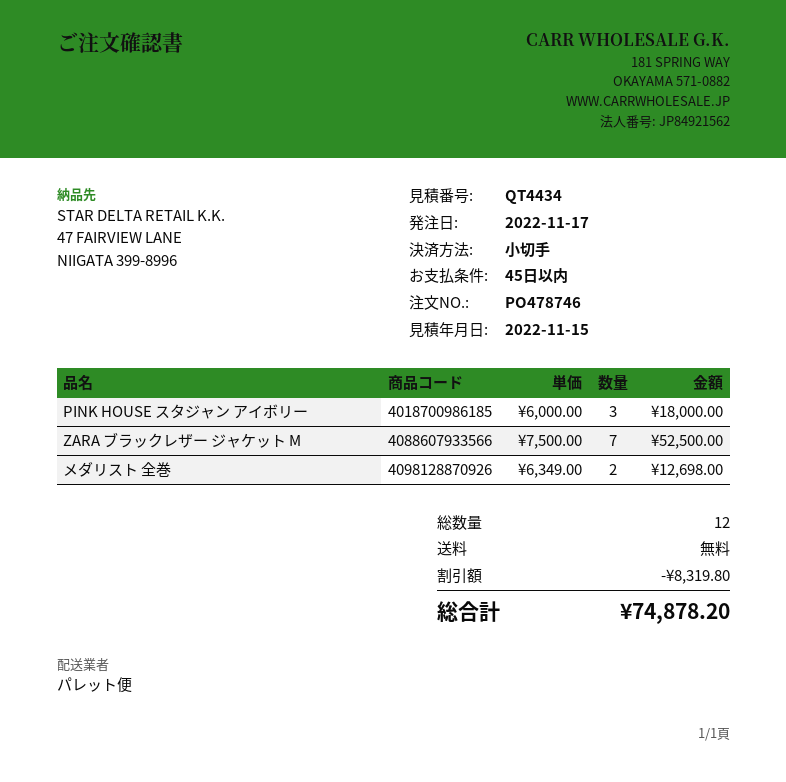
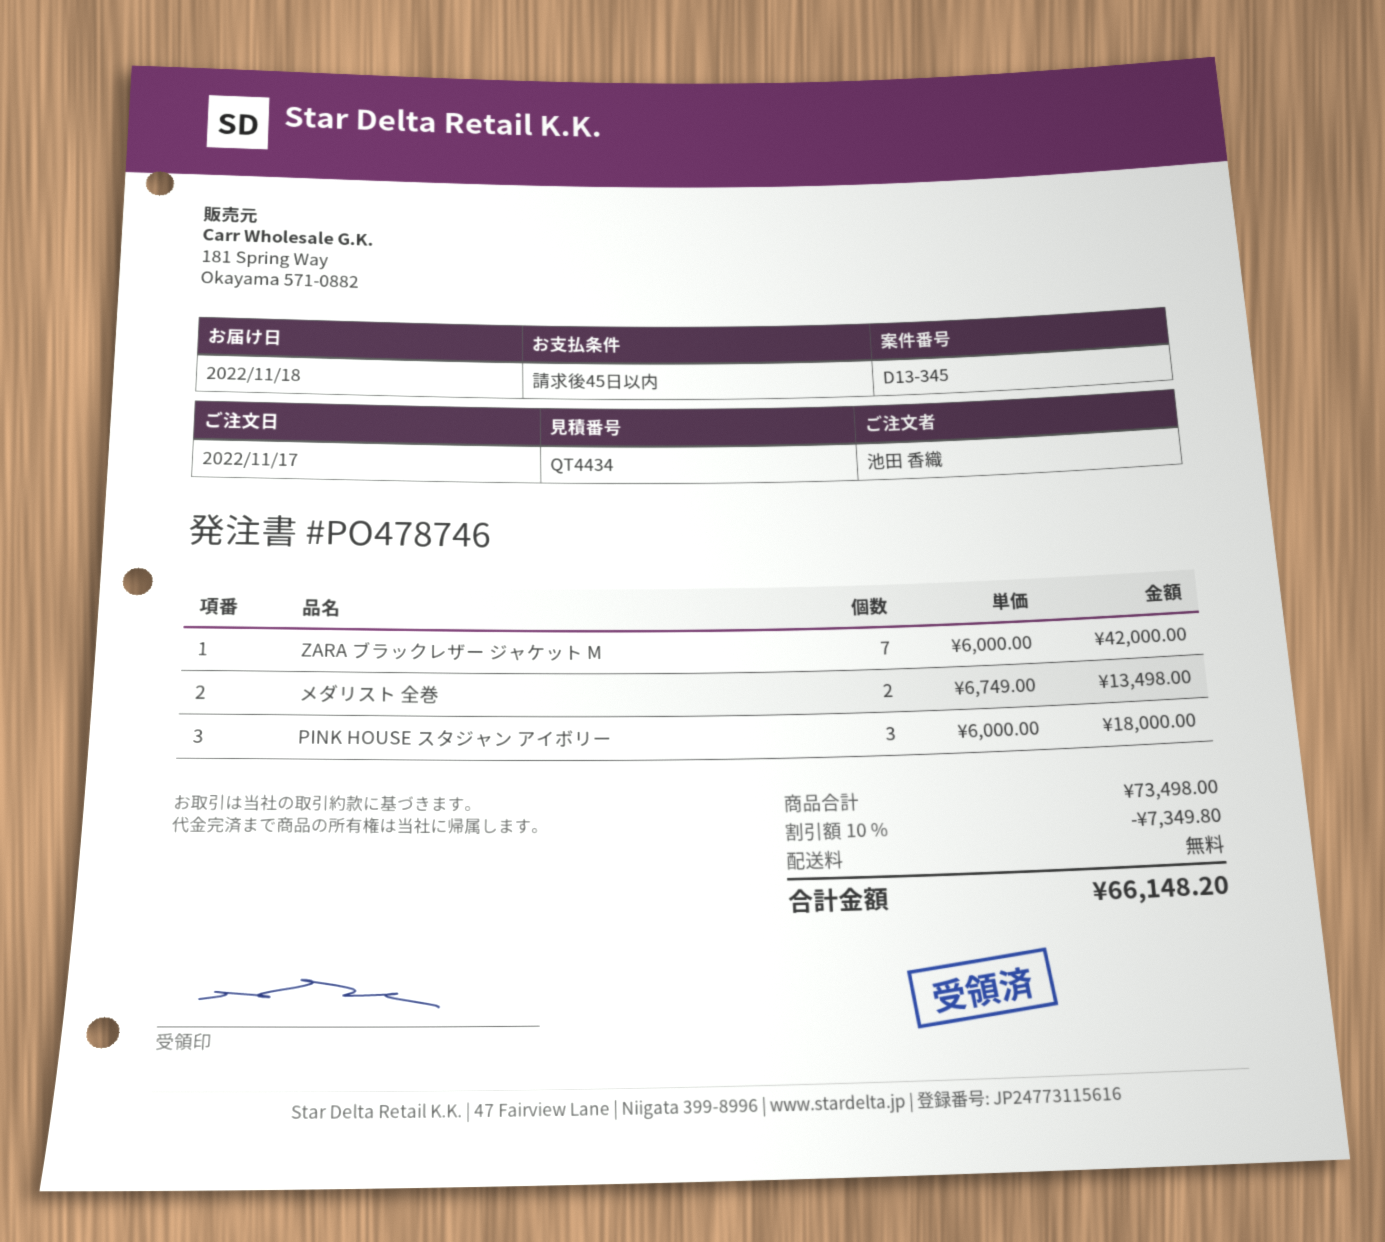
ZARA ブラックレザー ジャケット M: 7 x 7500.00 = 52500.00 -> 7 x 6000.00 = 42000.00
メダリスト 全巻: 2 x 6349.00 = 12698.00 -> 2 x 6749.00 = 13498.00
discount: 8319.80 -> 7349.80
total: 74878.20 -> 66148.20

